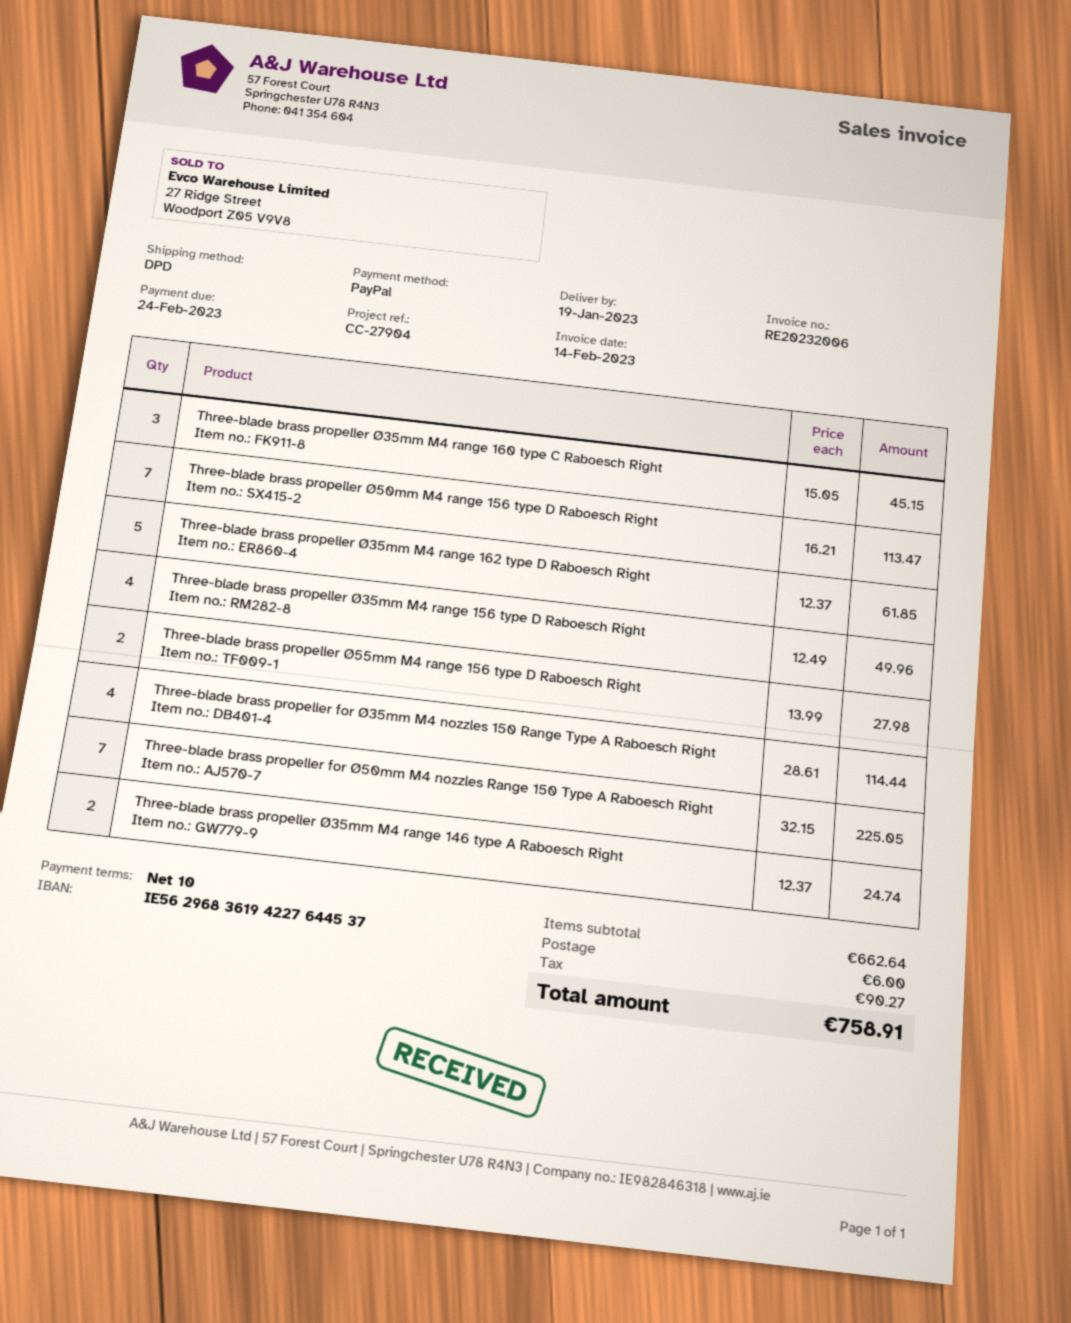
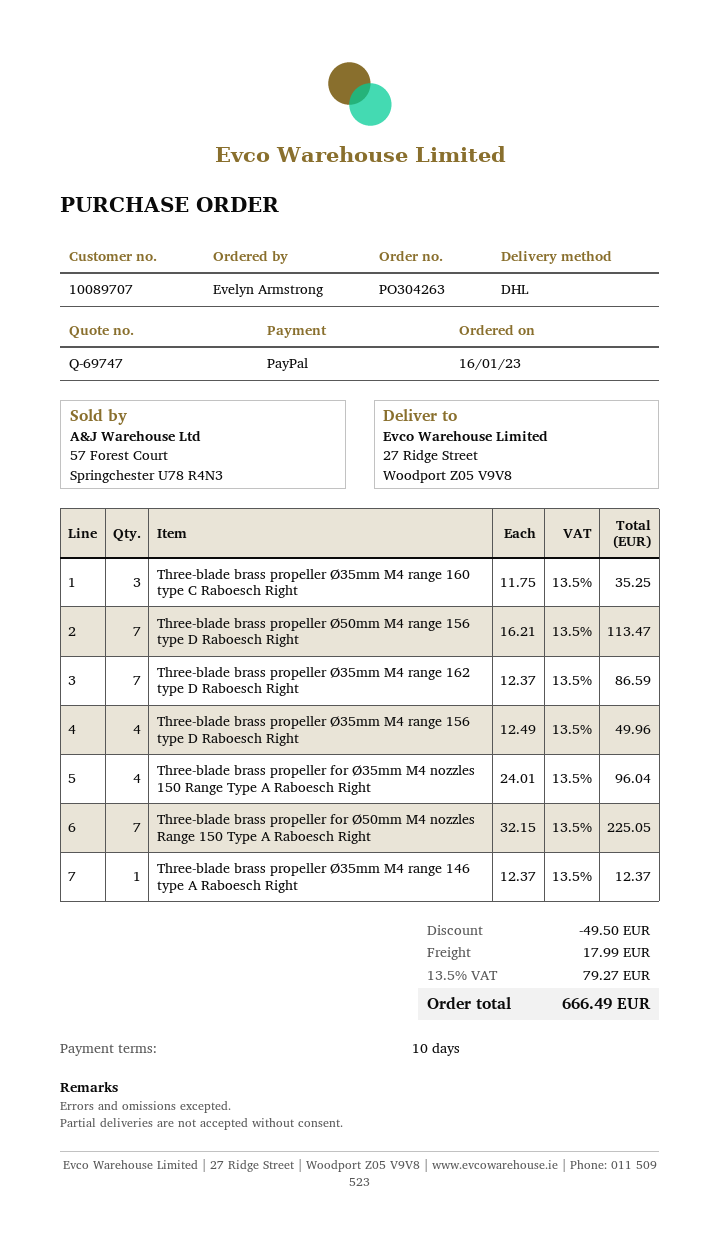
shipping method: DPD -> DHL
Three-blade brass propeller Ø35mm M4 range 160 type C Raboesch Right: 3 x 15.05 = 45.15 -> 3 x 11.75 = 35.25
Three-blade brass propeller Ø35mm M4 range 162 type D Raboesch Right: 5 x 12.37 = 61.85 -> 7 x 12.37 = 86.59
Three-blade brass propeller Ø55mm M4 range 156 type D Raboesch Right: 2 x 13.99 = 27.98 -> none
Three-blade brass propeller for Ø35mm M4 nozzles 150 Range Type A Raboesch Right: 4 x 28.61 = 114.44 -> 4 x 24.01 = 96.04
Three-blade brass propeller Ø35mm M4 range 146 type A Raboesch Right: 2 x 12.37 = 24.74 -> 1 x 12.37 = 12.37
discount: none -> 49.50
shipping: 6.00 -> 17.99
tax: 90.27 -> 79.27
total: 758.91 -> 666.49

